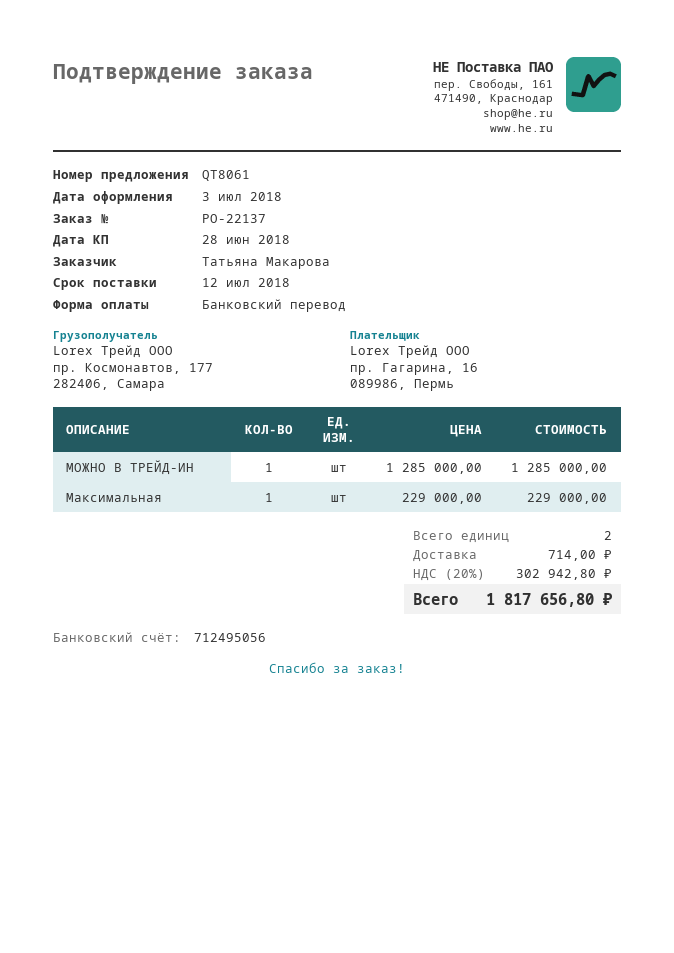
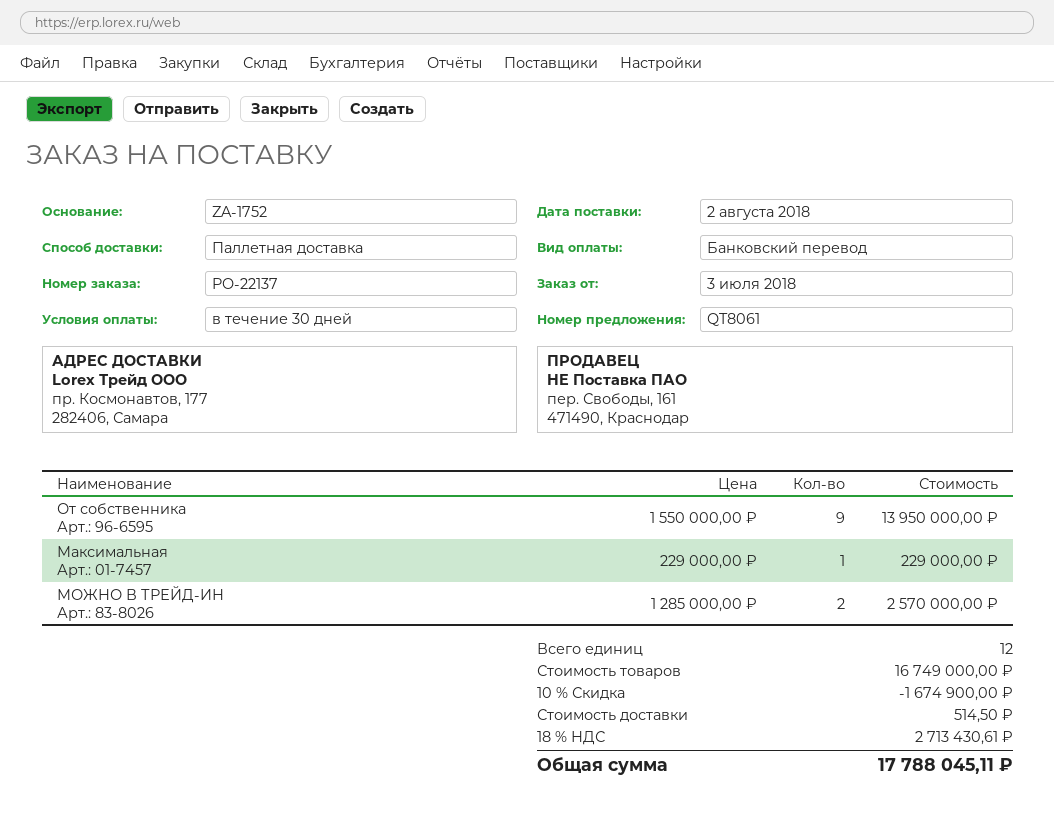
delivery date: 2018-07-12 -> 2018-08-02
МОЖНО В ТРЕЙД-ИН: 1 x 1285000.00 = 1285000.00 -> 2 x 1285000.00 = 2570000.00
От собственника: none -> 9 x 1550000.00 = 13950000.00
total quantity: 2 -> 12
discount: none -> 10% = 1674900.00
shipping: 714.00 -> 514.50
tax: 20% = 302942.80 -> 18% = 2713430.61
total: 1817656.80 -> 17788045.11

